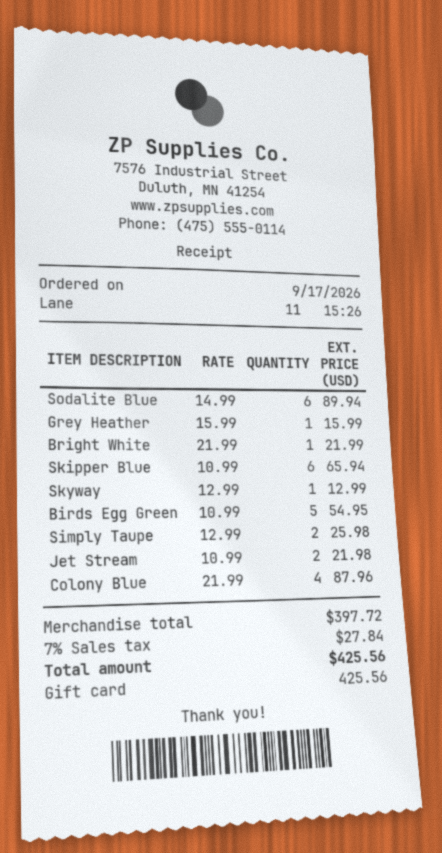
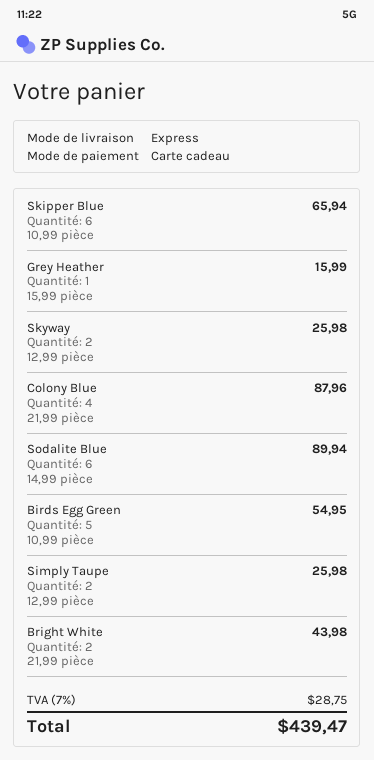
Bright White: 1 x 21.99 = 21.99 -> 2 x 21.99 = 43.98
Skyway: 1 x 12.99 = 12.99 -> 2 x 12.99 = 25.98
Jet Stream: 2 x 10.99 = 21.98 -> none
tax: 7% = 27.84 -> 7% = 28.75
total: 425.56 -> 439.47

